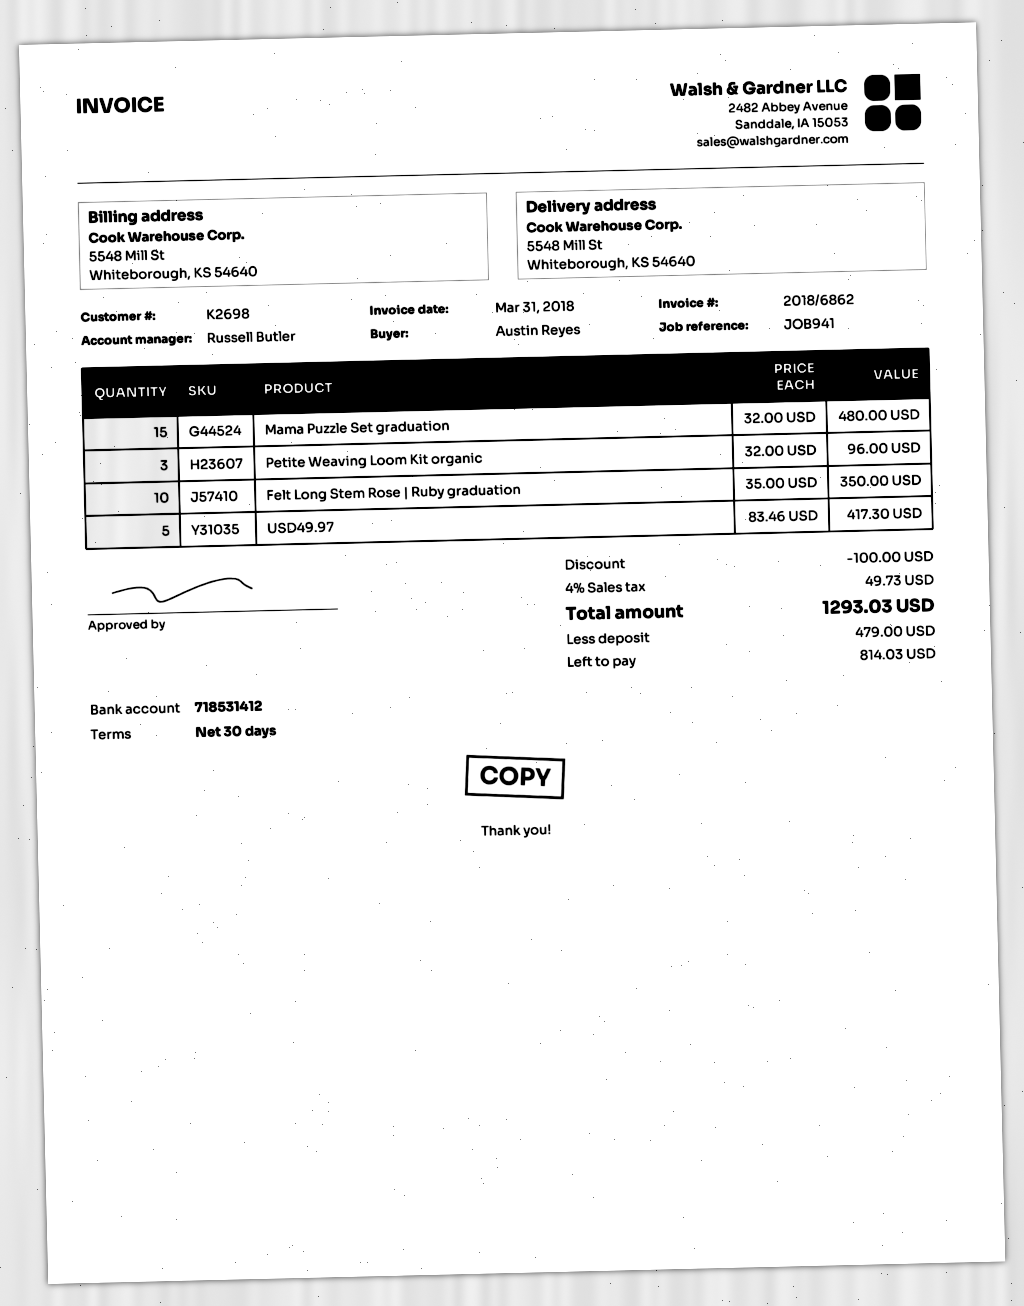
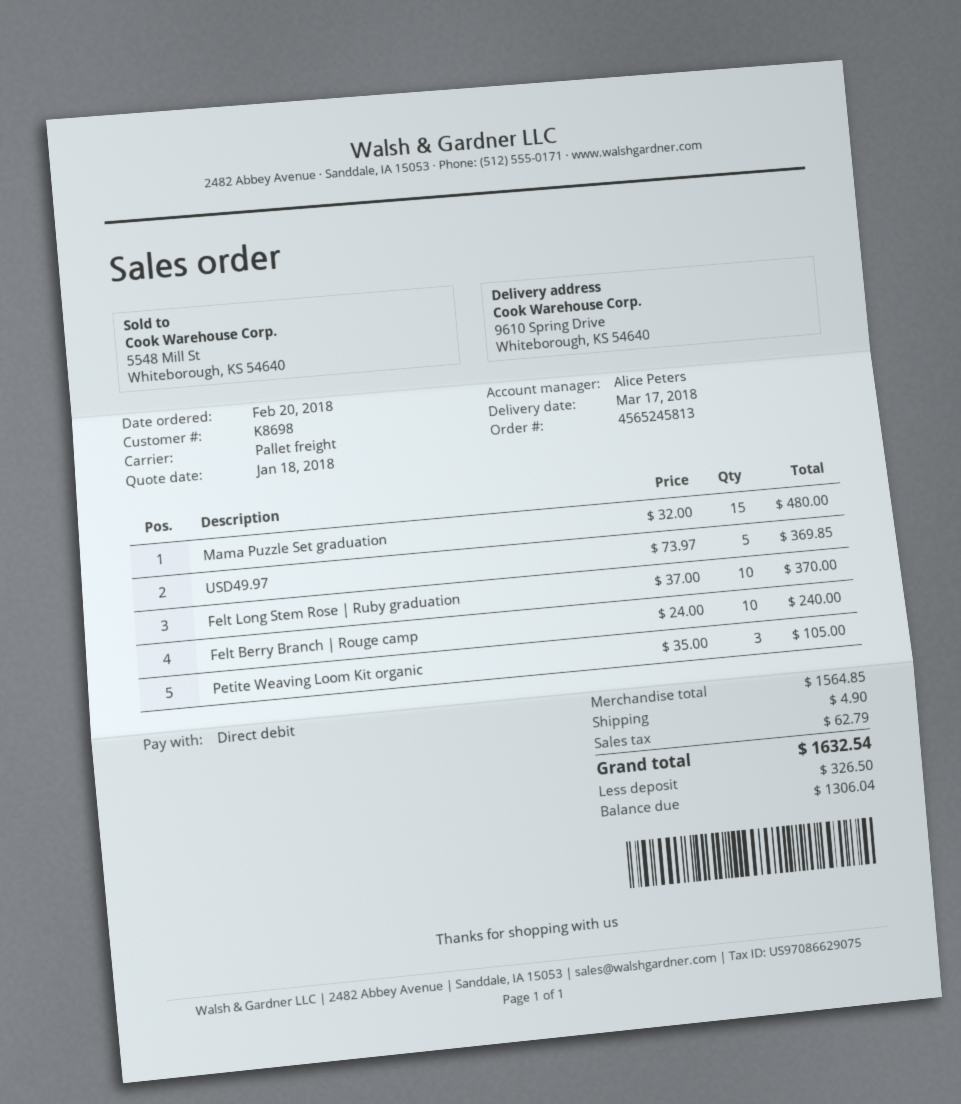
customer number: K2698 -> K8698
sales rep: Russell Butler -> Alice Peters
ship to: 5548 Mill St, Whiteborough, KS 54640 -> 9610 Spring Drive, Whiteborough, KS 54640
Petite Weaving Loom Kit organic: 3 x 32.00 = 96.00 -> 3 x 35.00 = 105.00
Felt Long Stem Rose | Ruby graduation: 10 x 35.00 = 350.00 -> 10 x 37.00 = 370.00
USD49.97: 5 x 83.46 = 417.30 -> 5 x 73.97 = 369.85
Felt Berry Branch | Rouge camp: none -> 10 x 24.00 = 240.00
discount: 100.00 -> none
shipping: none -> 4.90
tax: 49.73 -> 62.79
total: 1293.03 -> 1632.54
deposit: 479.00 -> 326.50
balance: 814.03 -> 1306.04

